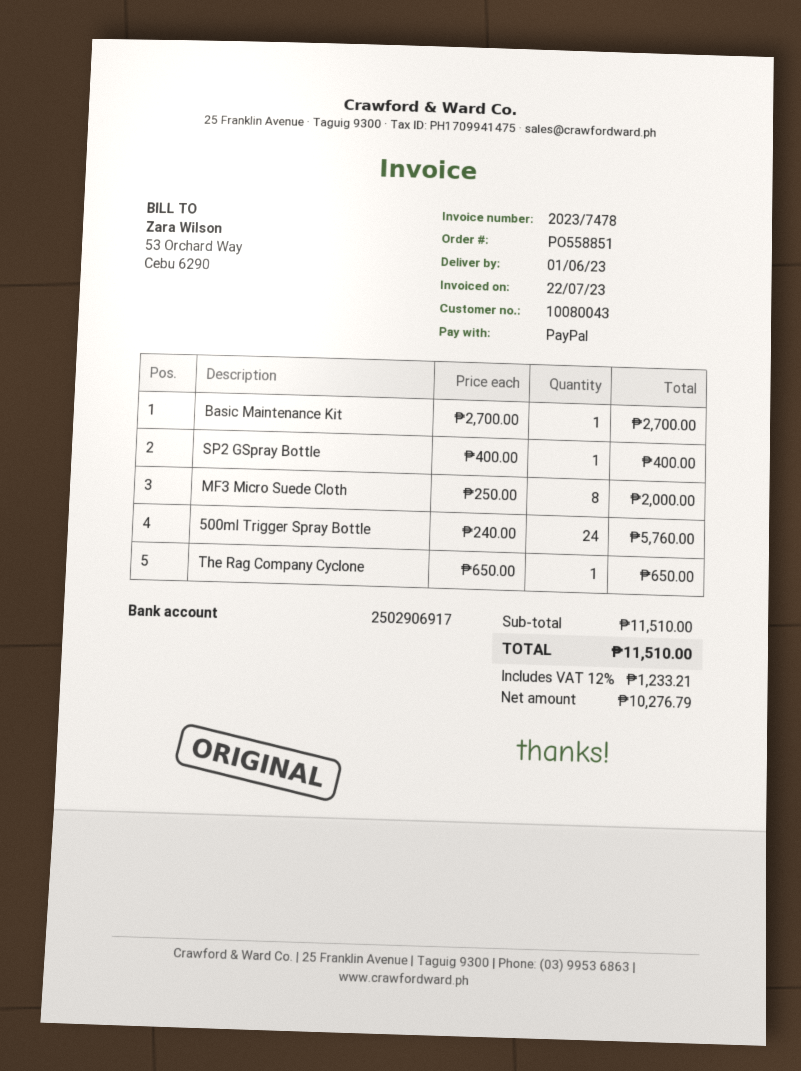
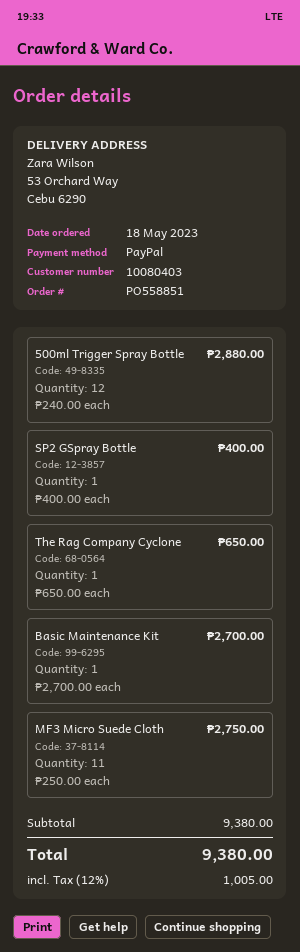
customer number: 10080043 -> 10080403
MF3 Micro Suede Cloth: 8 x 250.00 = 2000.00 -> 11 x 250.00 = 2750.00
500ml Trigger Spray Bottle: 24 x 240.00 = 5760.00 -> 12 x 240.00 = 2880.00
subtotal: 11510.00 -> 9380.00
tax: 12% = 1233.21 -> 12% = 1005.00
total: 11510.00 -> 9380.00

